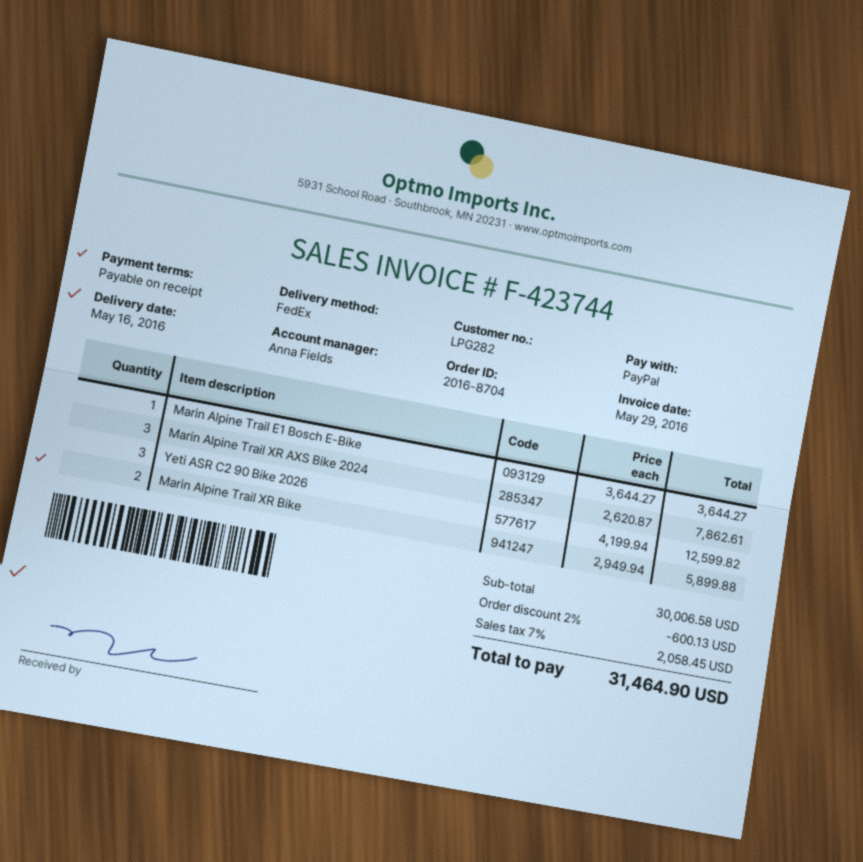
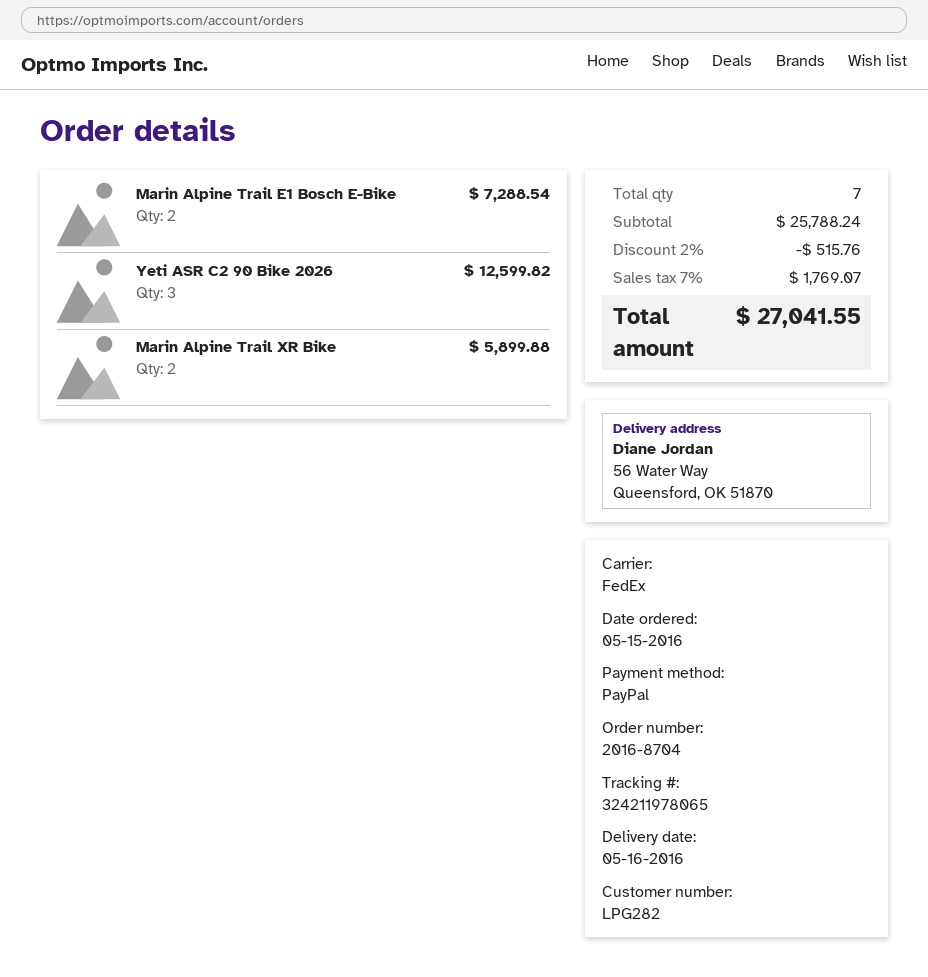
Marin Alpine Trail E1 Bosch E-Bike: 1 for 3644.27 -> 2 for 7288.54
Marin Alpine Trail XR AXS Bike 2024: 3 for 7862.61 -> none
subtotal: 30006.58 -> 25788.24
discount: 2% = 600.13 -> 2% = 515.76
tax: 7% = 2058.45 -> 7% = 1769.07
total: 31464.90 -> 27041.55

